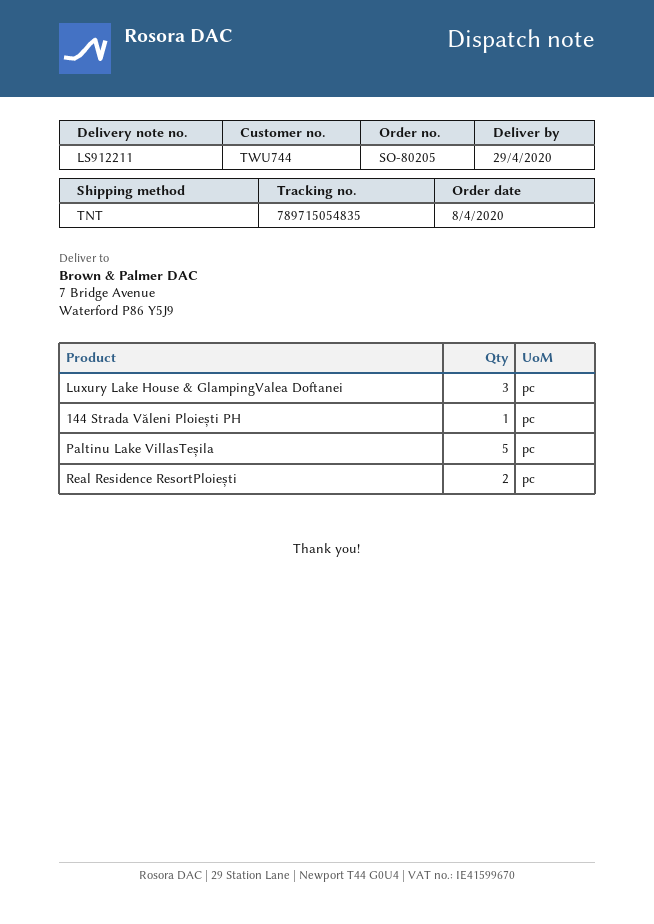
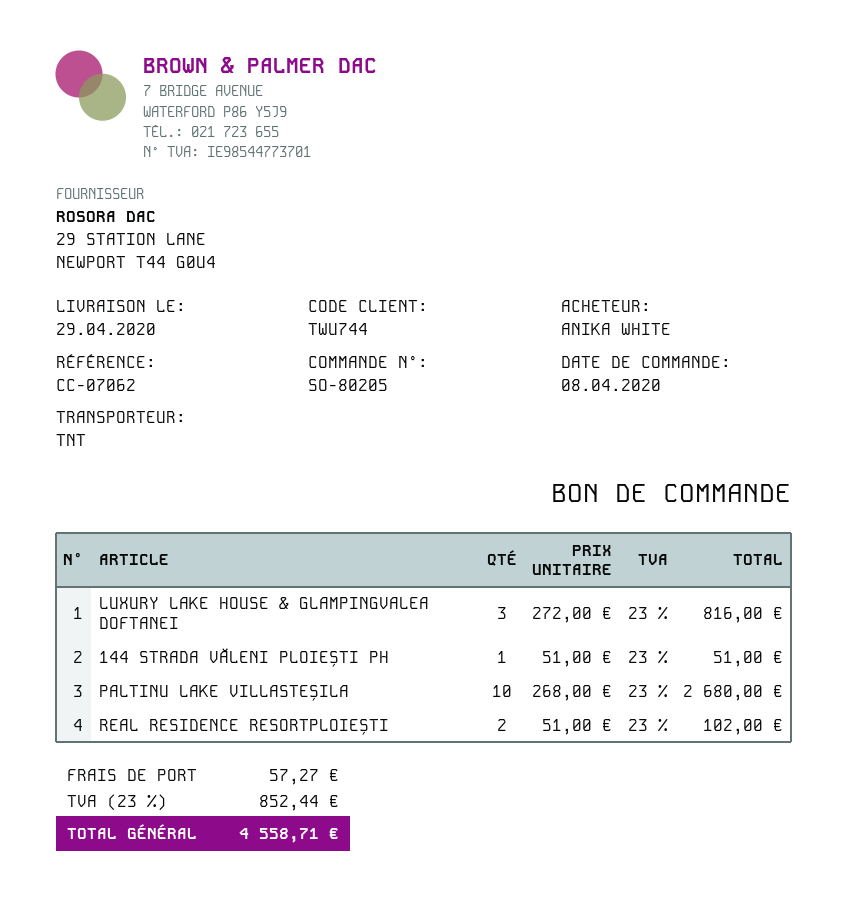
Paltinu Lake VillasTeșila: 5 -> 10

